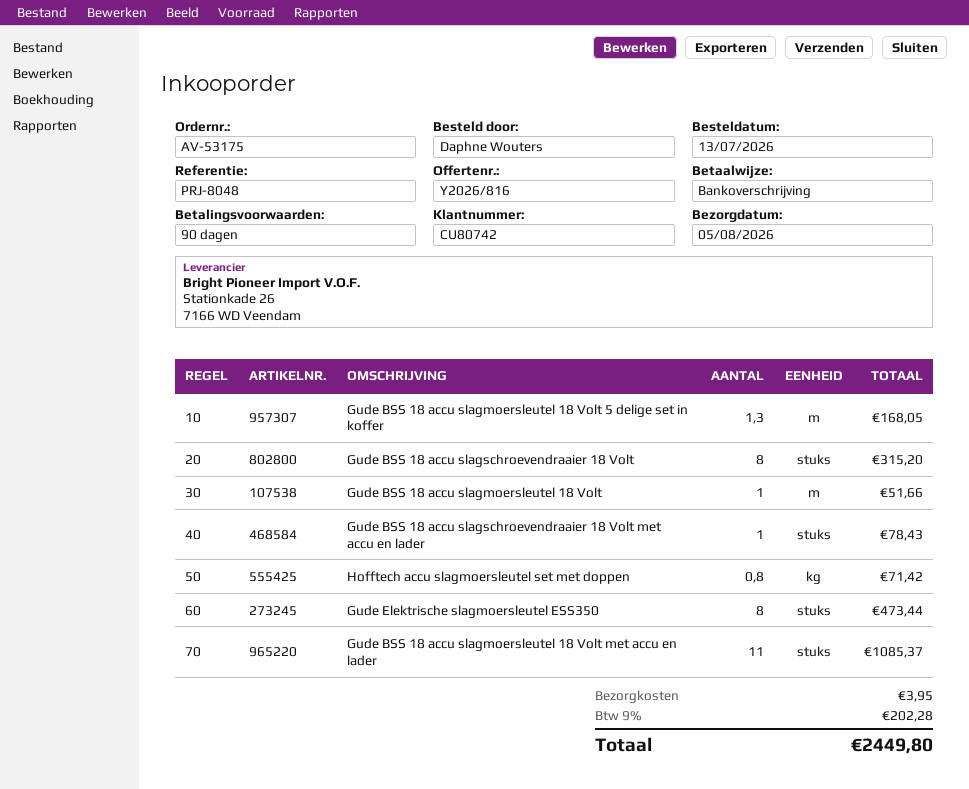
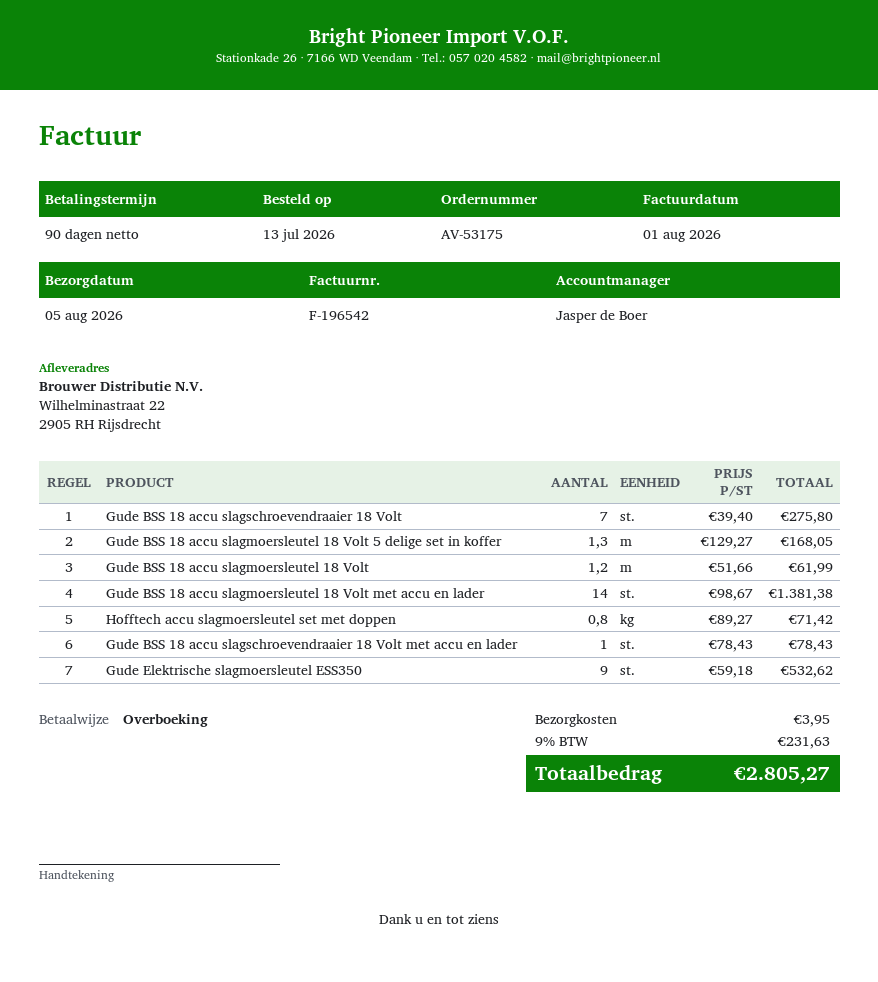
Gude BSS 18 accu slagschroevendraaier 18 Volt: 8 for 315.20 -> 7 for 275.80
Gude BSS 18 accu slagmoersleutel 18 Volt: 1 for 51.66 -> 1.2 for 61.99
Gude Elektrische slagmoersleutel ESS350: 8 for 473.44 -> 9 for 532.62
Gude BSS 18 accu slagmoersleutel 18 Volt met accu en lader: 11 for 1085.37 -> 14 for 1381.38
tax: 9% = 202.28 -> 9% = 231.63
total: 2449.80 -> 2805.27

